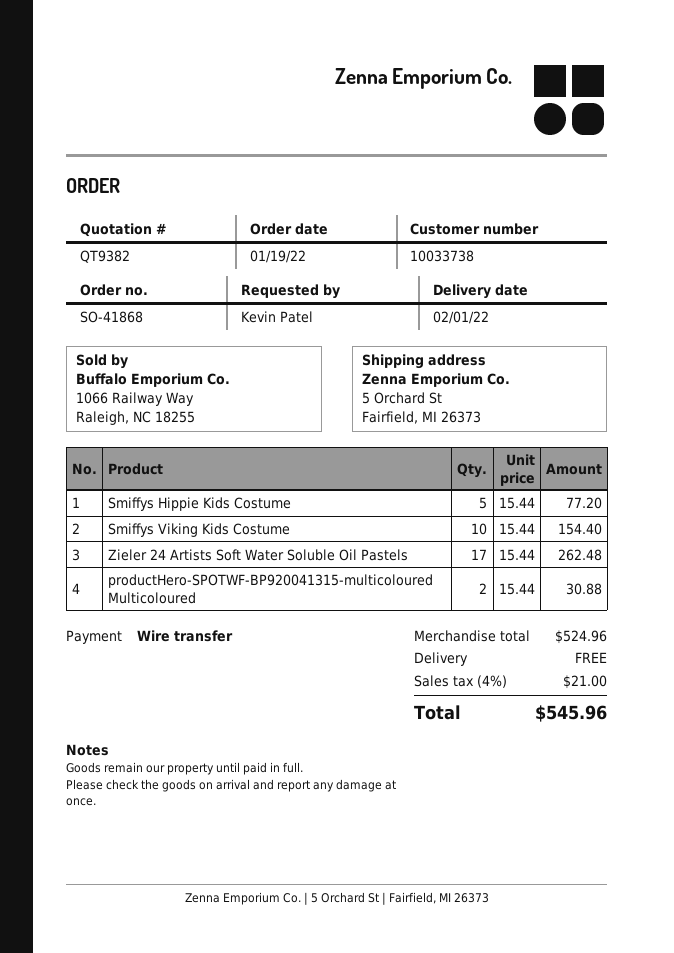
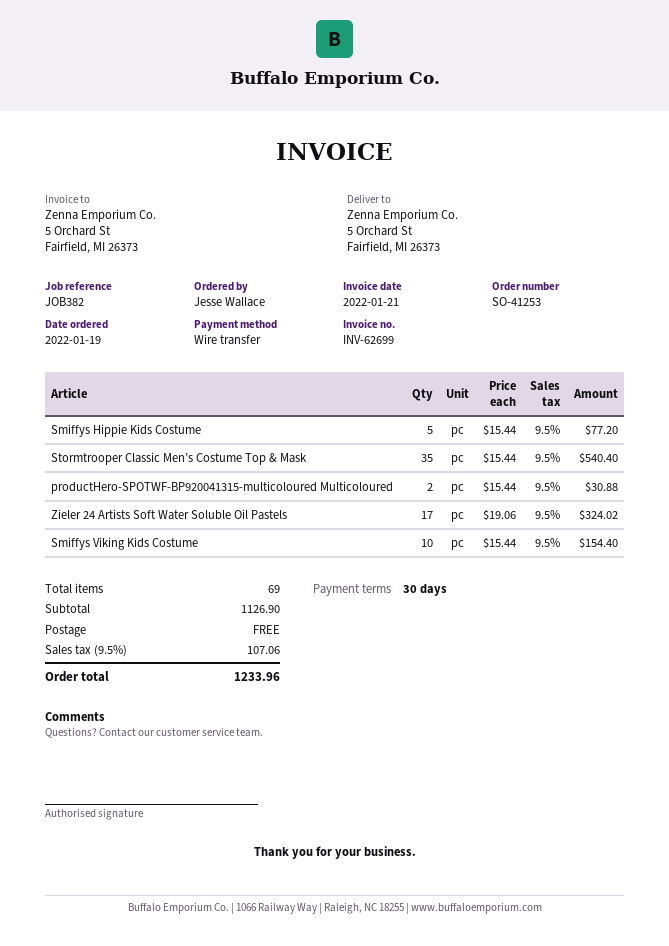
order number: SO-41868 -> SO-41253
ordered by: Kevin Patel -> Jesse Wallace
Zieler 24 Artists Soft Water Soluble Oil Pastels: 17 x 15.44 = 262.48 -> 17 x 19.06 = 324.02
Stormtrooper Classic Men’s Costume Top & Mask: none -> 35 x 15.44 = 540.40
subtotal: 524.96 -> 1126.90
tax: 4% = 21.00 -> 9.5% = 107.06
total: 545.96 -> 1233.96

